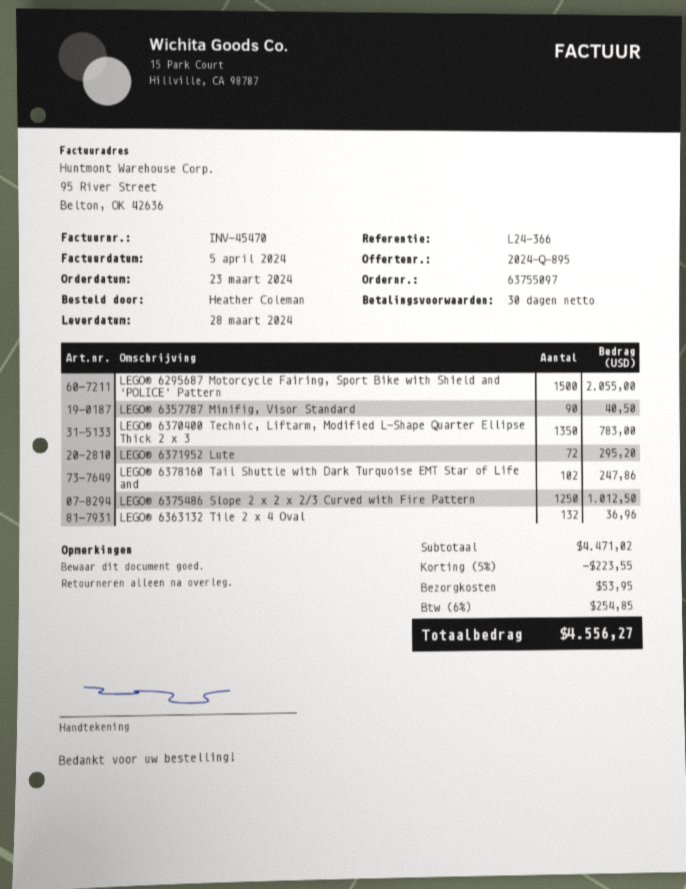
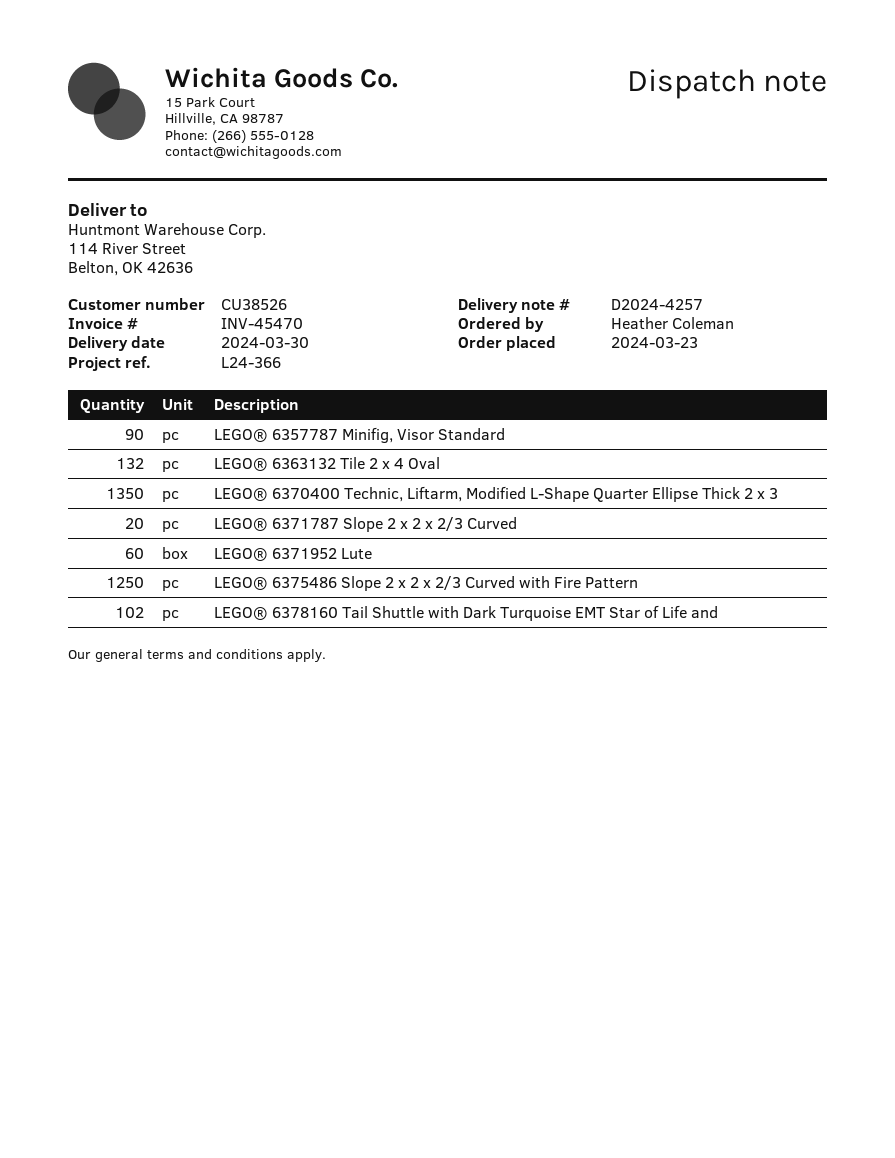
delivery date: 2024-03-28 -> 2024-03-30
LEGO® 6295687 Motorcycle Fairing, Sport Bike with Shield and 'POLICE' Pattern: 1500 -> none
LEGO® 6371952 Lute: 72 -> 60
LEGO® 6371787 Slope 2 x 2 x 2/3 Curved: none -> 20

